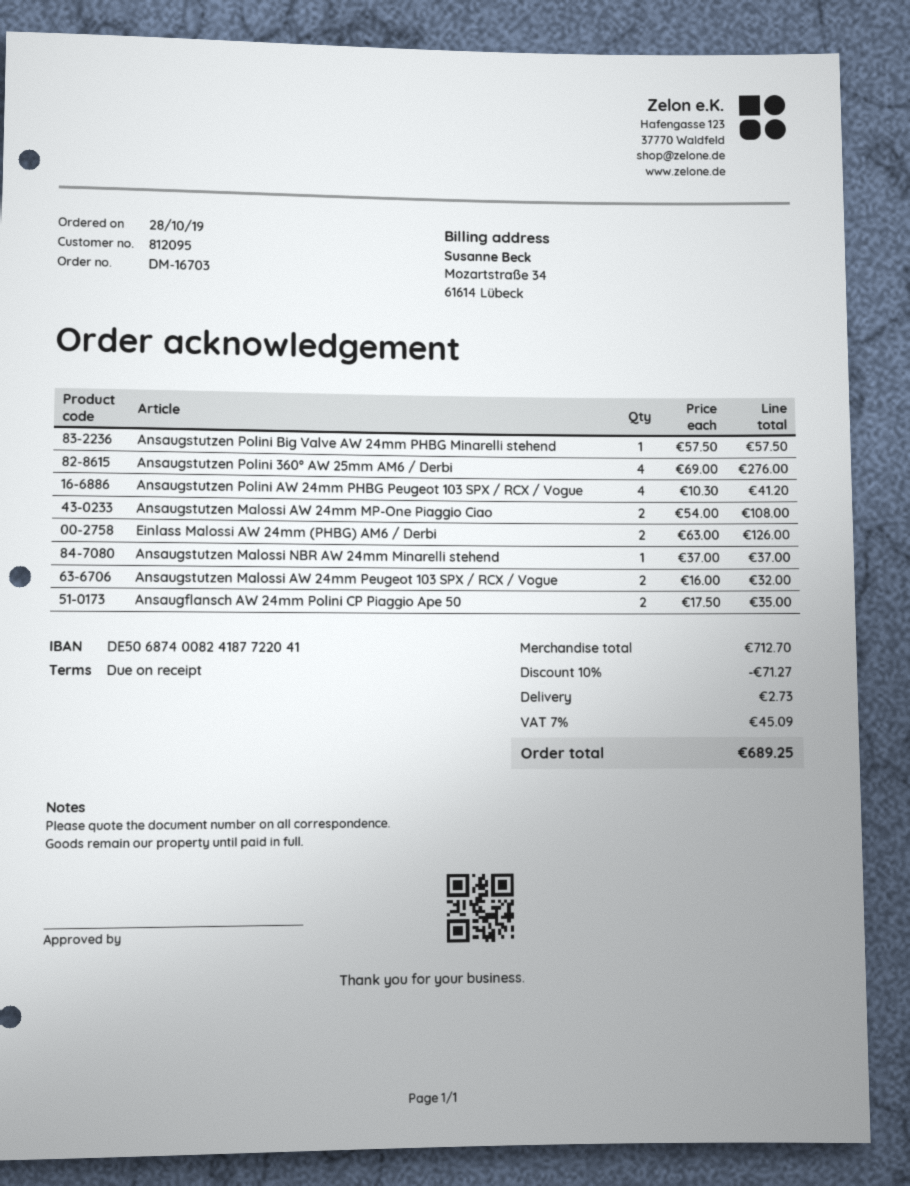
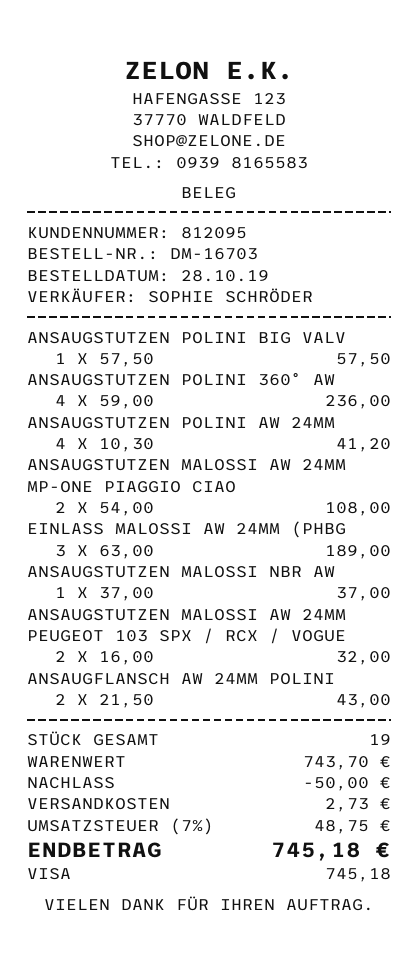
Ansaugstutzen Polini 360° AW 25mm AM6 / Derbi: 4 x 69.00 = 276.00 -> 4 x 59.00 = 236.00
Einlass Malossi AW 24mm (PHBG) AM6 / Derbi: 2 x 63.00 = 126.00 -> 3 x 63.00 = 189.00
Ansaugflansch AW 24mm Polini CP Piaggio Ape 50: 2 x 17.50 = 35.00 -> 2 x 21.50 = 43.00
subtotal: 712.70 -> 743.70
discount: 71.27 -> 50.00
tax: 7% = 45.09 -> 7% = 48.75
total: 689.25 -> 745.18

